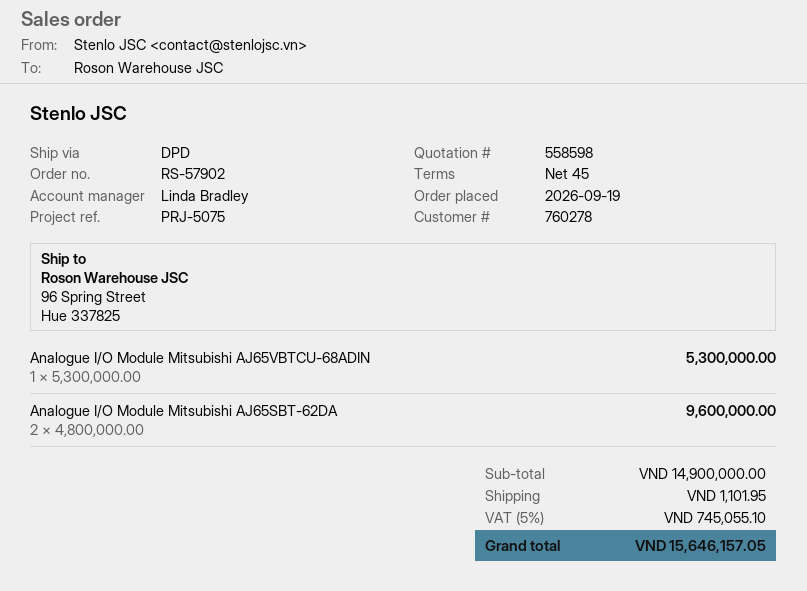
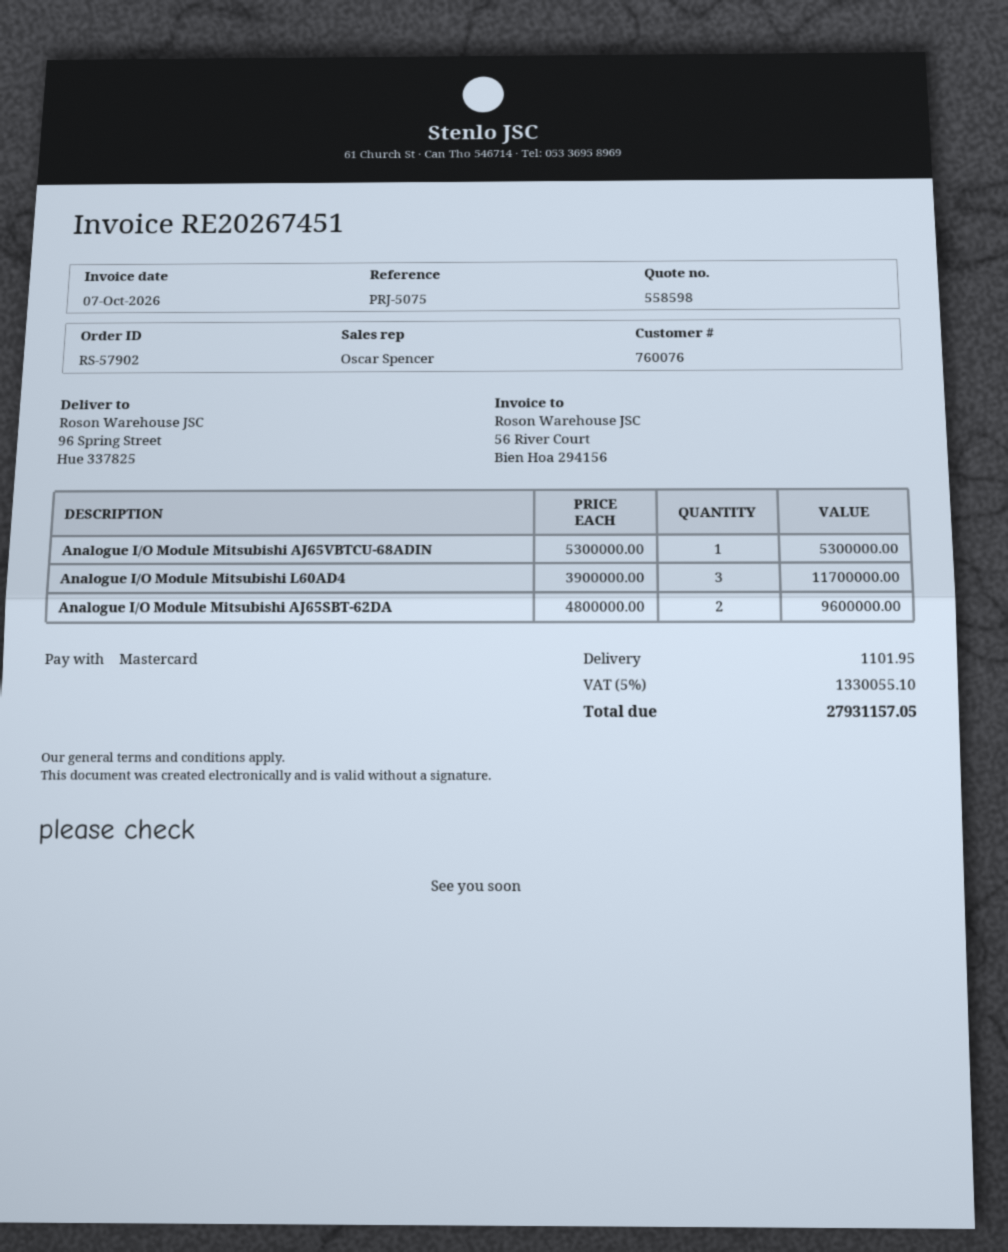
customer number: 760278 -> 760076
sales rep: Linda Bradley -> Oscar Spencer
Analogue I/O Module Mitsubishi L60AD4: none -> 3 x 3900000.00 = 11700000.00
tax: 5% = 745055.10 -> 5% = 1330055.10
total: 15646157.05 -> 27931157.05

